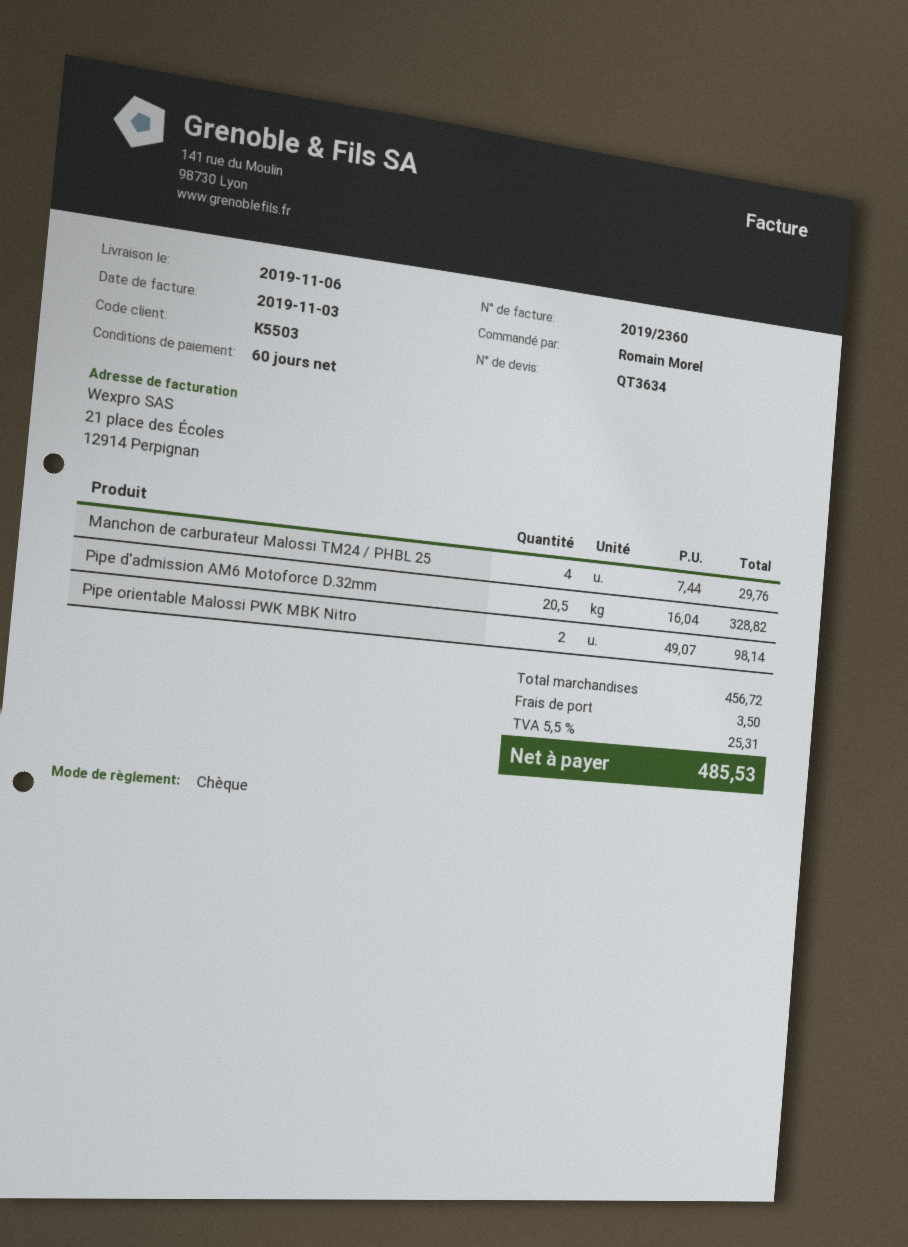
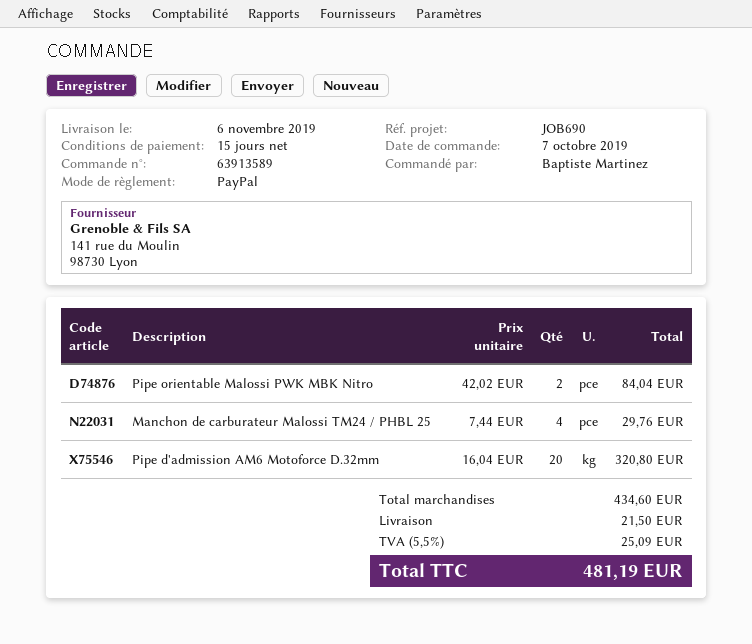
payment terms: 60 days -> 15 days
ordered by: Romain Morel -> Baptiste Martinez
payment method: cheque -> PayPal
Pipe d'admission AM6 Motoforce D.32mm: 20.5 x 16.04 = 328.82 -> 20 x 16.04 = 320.80
Pipe orientable Malossi PWK MBK Nitro: 2 x 49.07 = 98.14 -> 2 x 42.02 = 84.04
subtotal: 456.72 -> 434.60
shipping: 3.50 -> 21.50
tax: 5.5% = 25.31 -> 5.5% = 25.09
total: 485.53 -> 481.19

